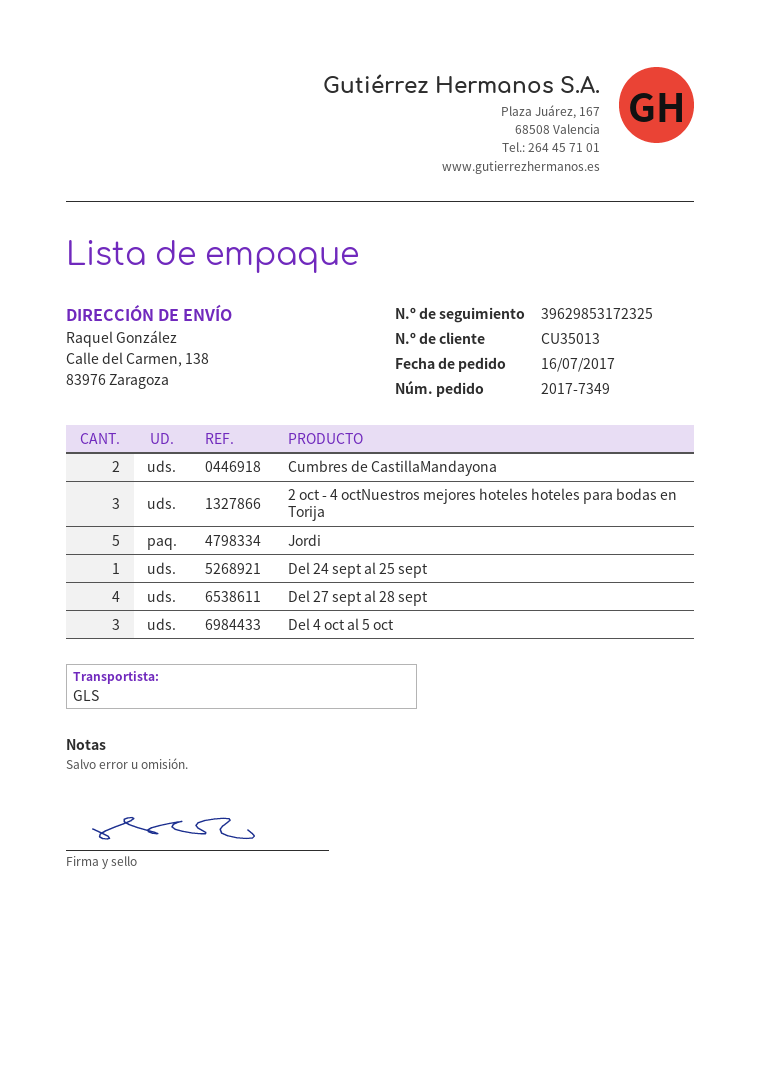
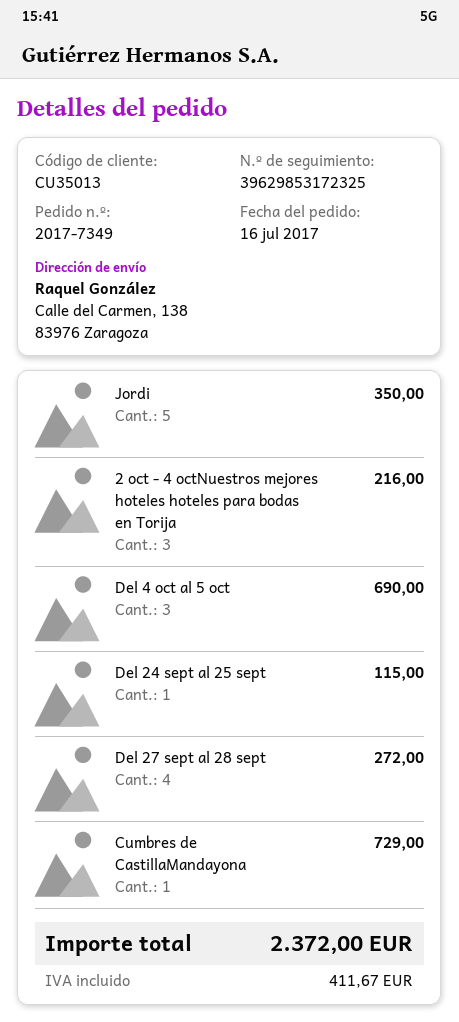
Cumbres de CastillaMandayona: 2 -> 1

